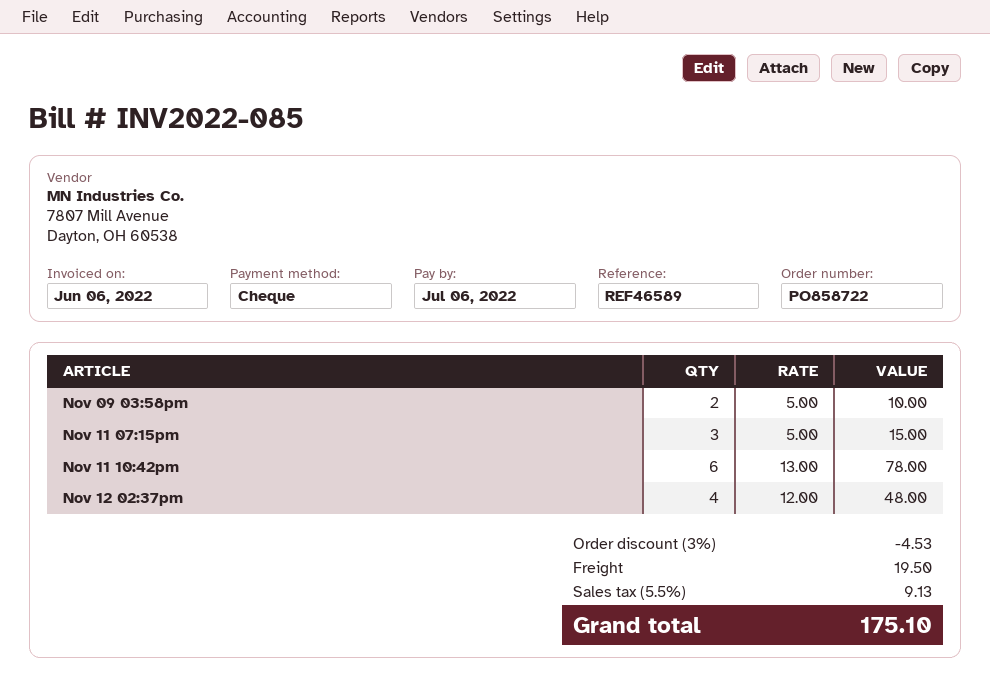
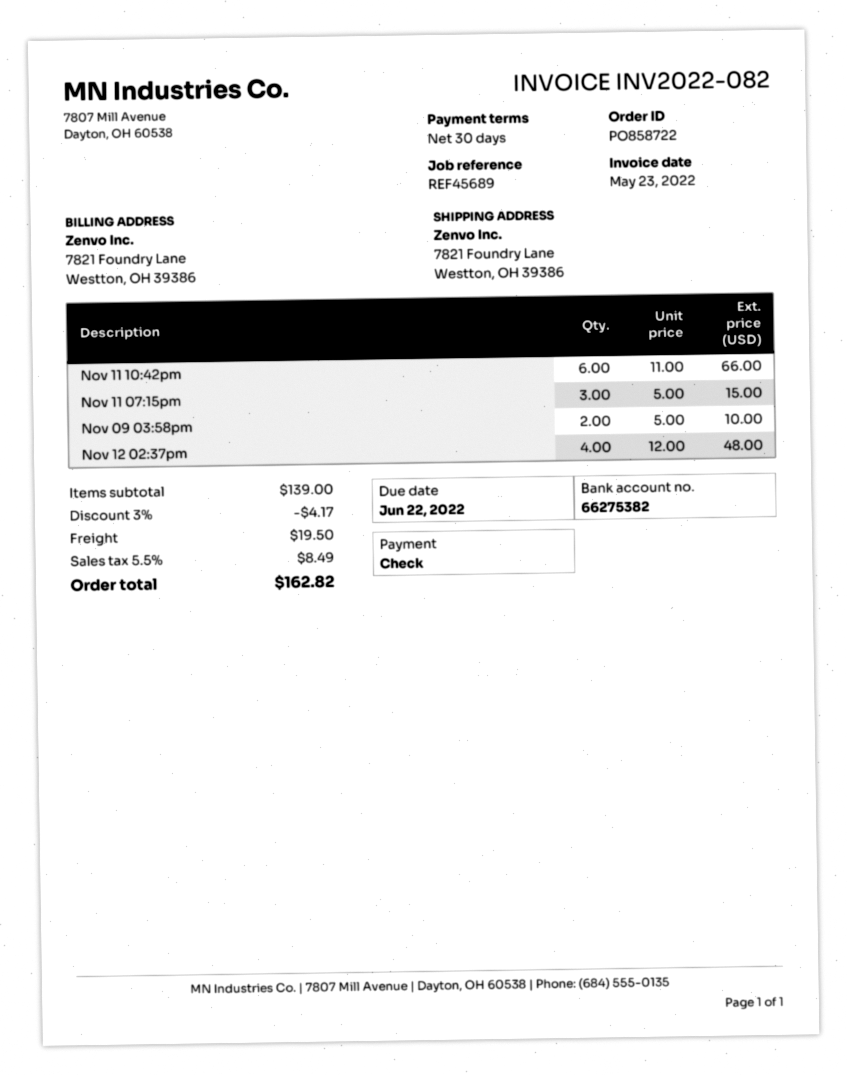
invoice number: INV2022-085 -> INV2022-082
invoice date: 2022-06-06 -> 2022-05-23
due date: 2022-07-06 -> 2022-06-22
reference: REF46589 -> REF45689
Nov 11 10:42pm: 6 x 13.00 = 78.00 -> 6 x 11.00 = 66.00
discount: 3% = 4.53 -> 3% = 4.17
tax: 5.5% = 9.13 -> 5.5% = 8.49
total: 175.10 -> 162.82

